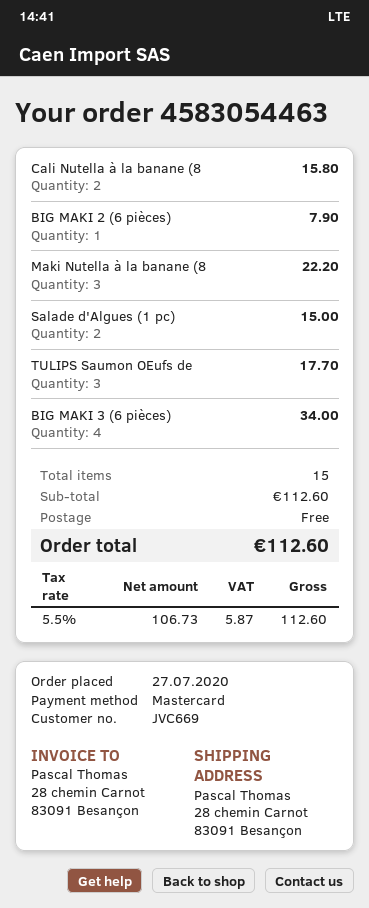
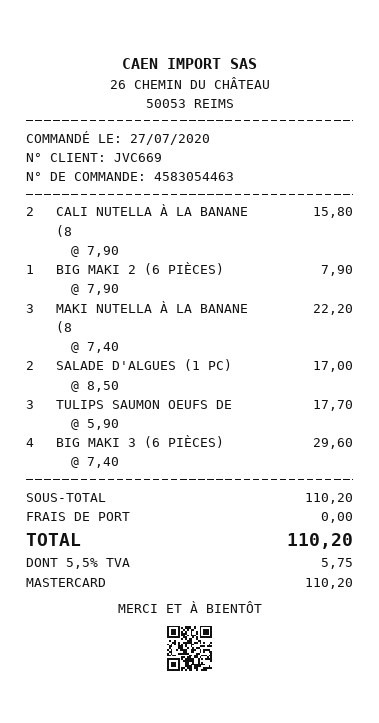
Salade d'Algues (1 pc): 2 for 15.00 -> 2 for 17.00
BIG MAKI 3 (6 pièces): 4 for 34.00 -> 4 for 29.60
subtotal: 112.60 -> 110.20
tax: 5.5% = 5.87 -> 5.5% = 5.75
total: 112.60 -> 110.20

